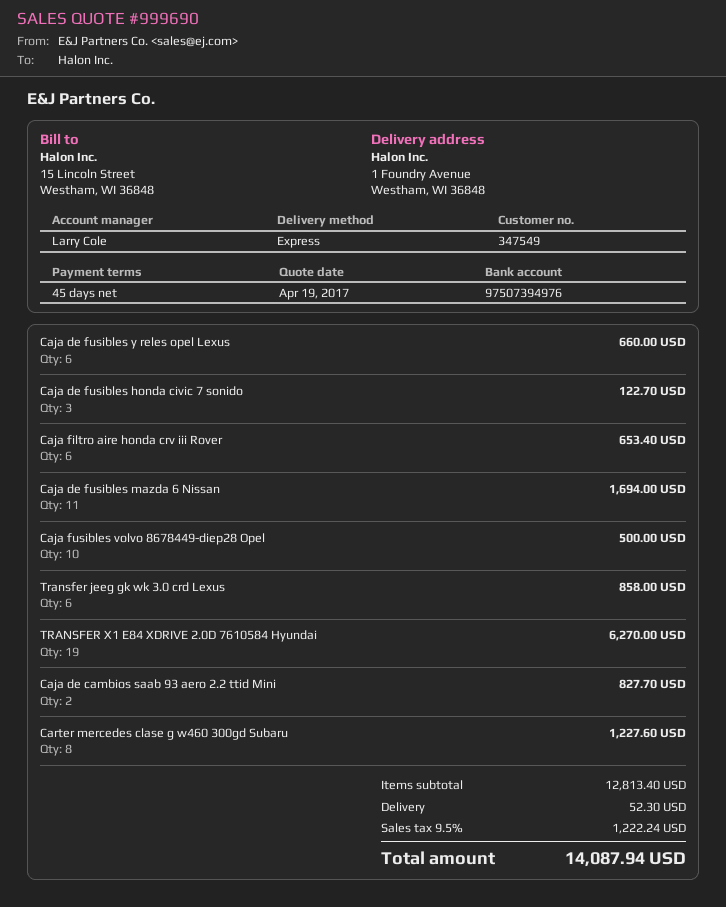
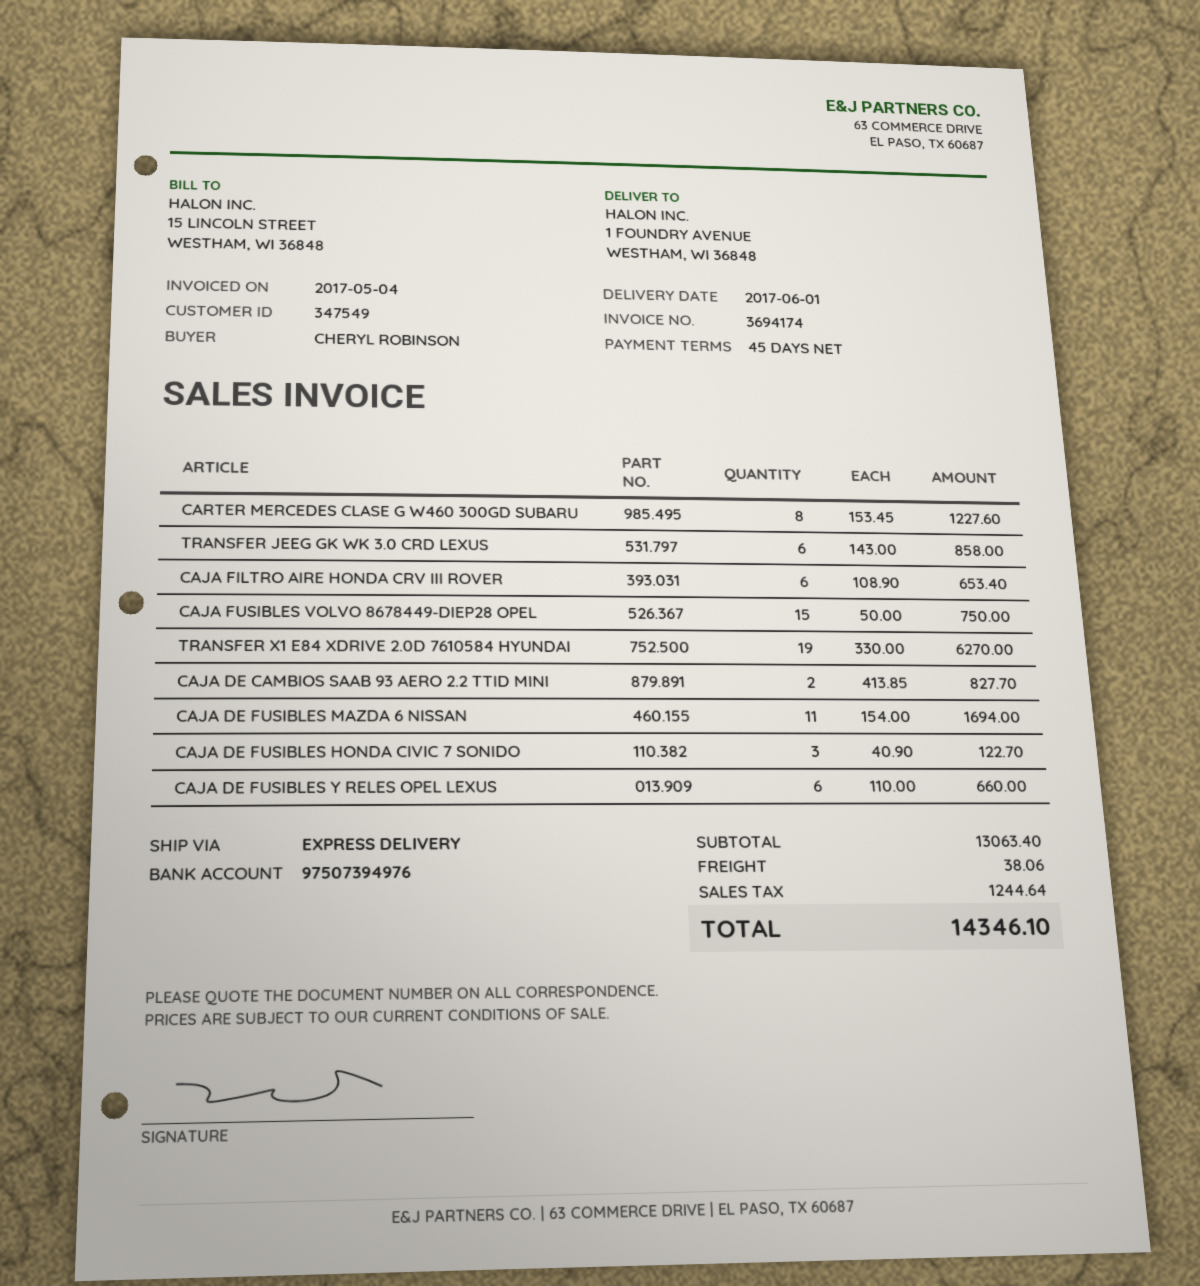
Caja fusibles volvo 8678449-diep28 Opel: 10 for 500.00 -> 15 for 750.00
subtotal: 12813.40 -> 13063.40
shipping: 52.30 -> 38.06
tax: 1222.24 -> 1244.64
total: 14087.94 -> 14346.10

